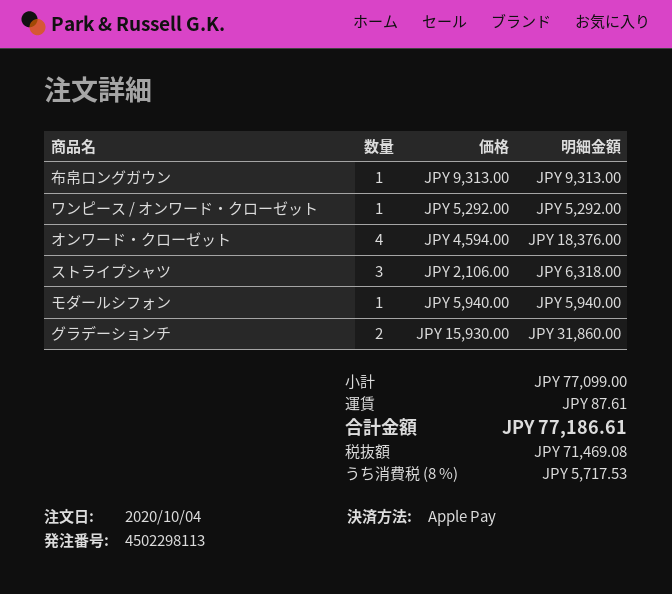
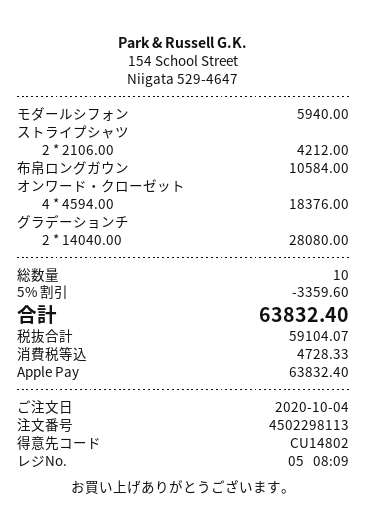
布帛ロングガウン: 1 x 9313.00 = 9313.00 -> 1 x 10584.00 = 10584.00
ワンピース / オンワード・クローゼット: 1 x 5292.00 = 5292.00 -> none
ストライプシャツ: 3 x 2106.00 = 6318.00 -> 2 x 2106.00 = 4212.00
グラデーションチ: 2 x 15930.00 = 31860.00 -> 2 x 14040.00 = 28080.00
discount: none -> 5% = 3359.60
shipping: 87.61 -> none
net: 71469.08 -> 59104.07
tax: 5717.53 -> 4728.33
total: 77186.61 -> 63832.40

